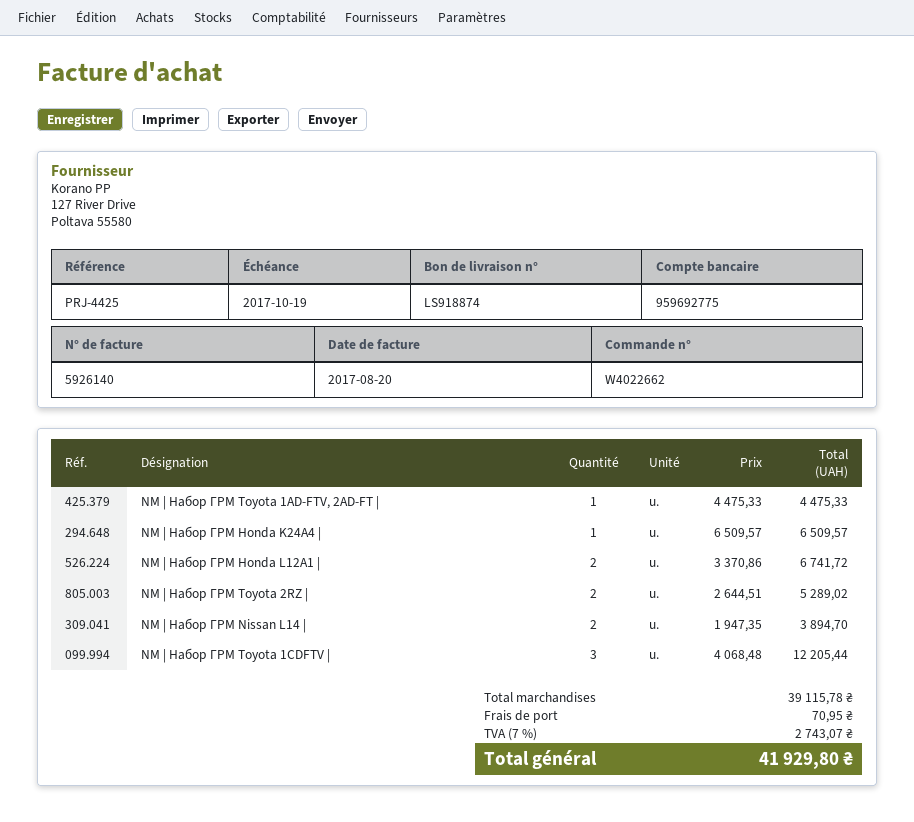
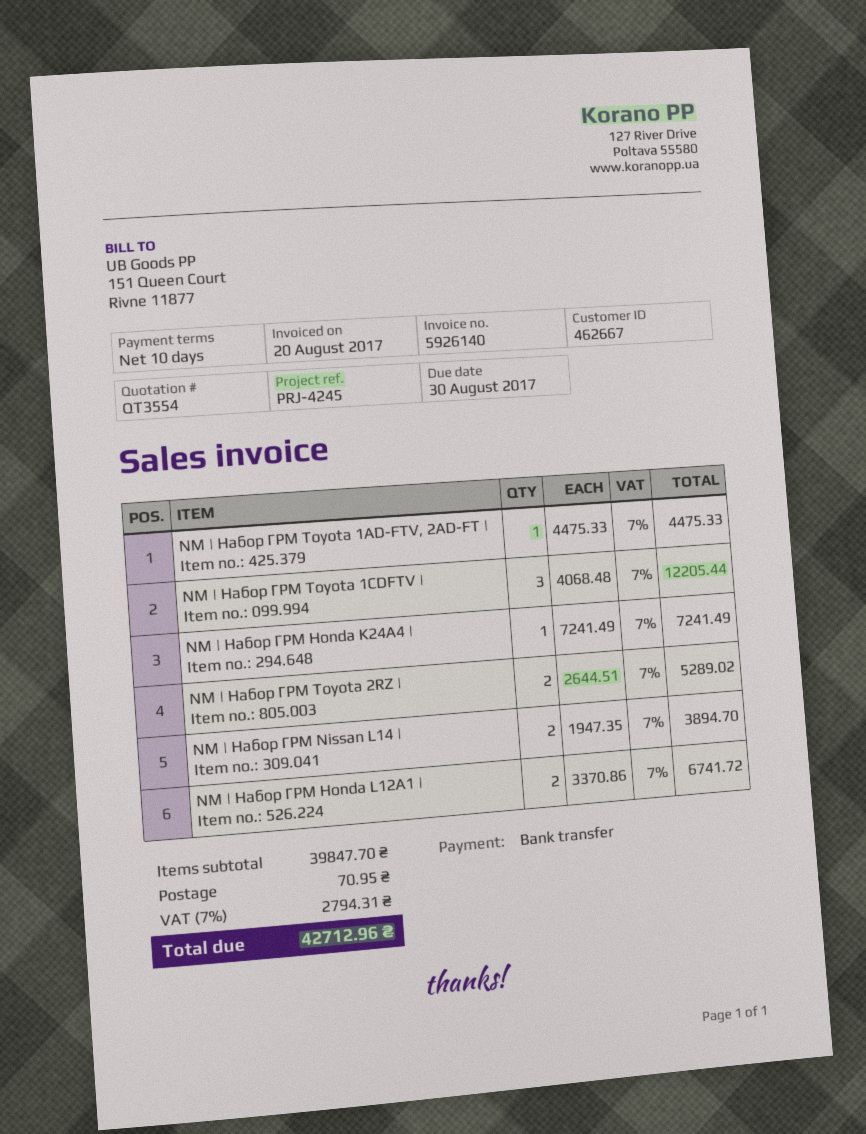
due date: 2017-10-19 -> 2017-08-30
reference: PRJ-4425 -> PRJ-4245
NM | Набор ГРМ Honda K24A4 |: 1 x 6509.57 = 6509.57 -> 1 x 7241.49 = 7241.49
subtotal: 39115.78 -> 39847.70
tax: 7% = 2743.07 -> 7% = 2794.31
total: 41929.80 -> 42712.96

